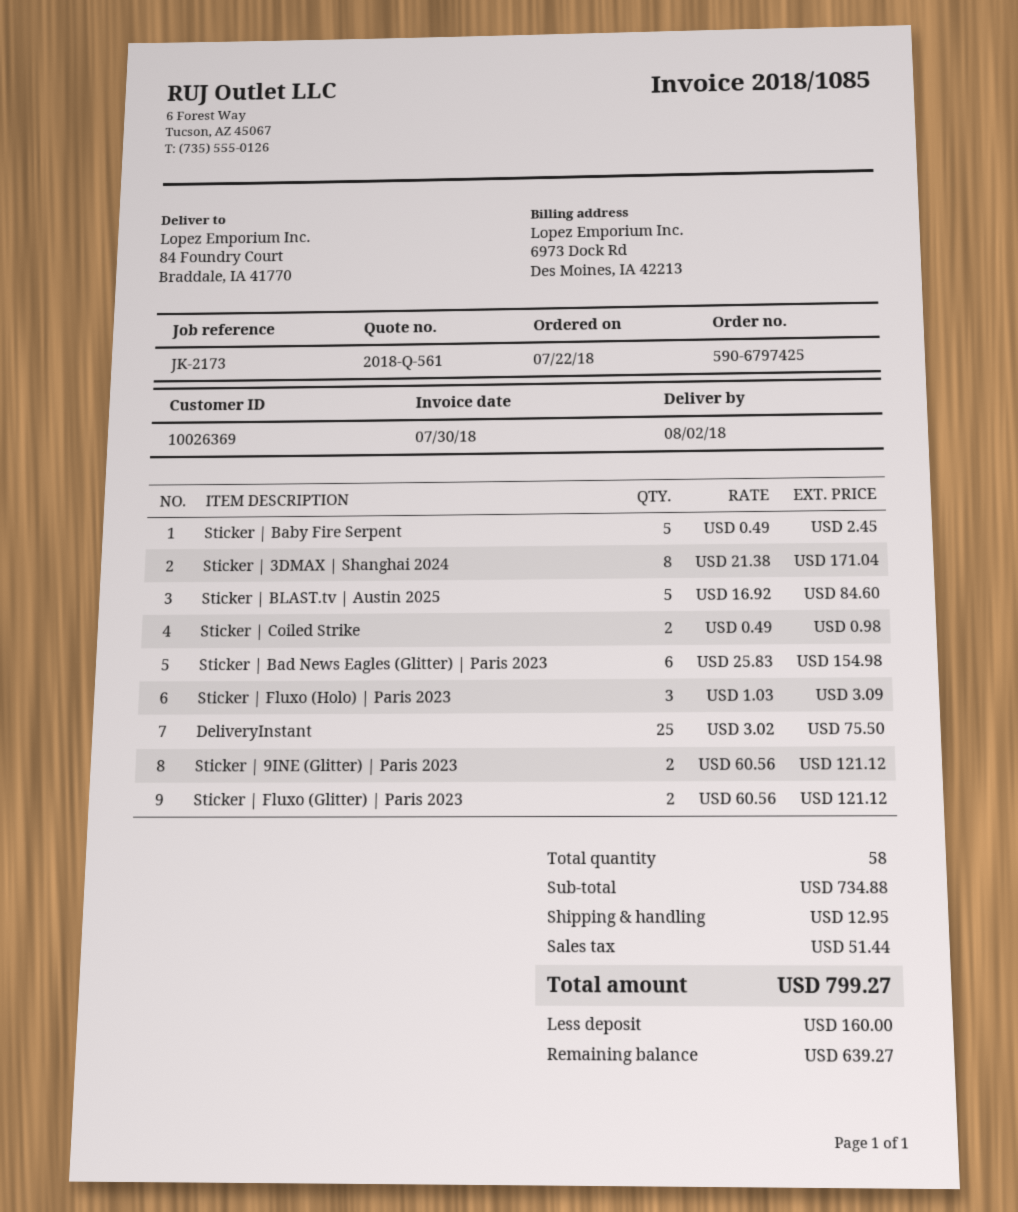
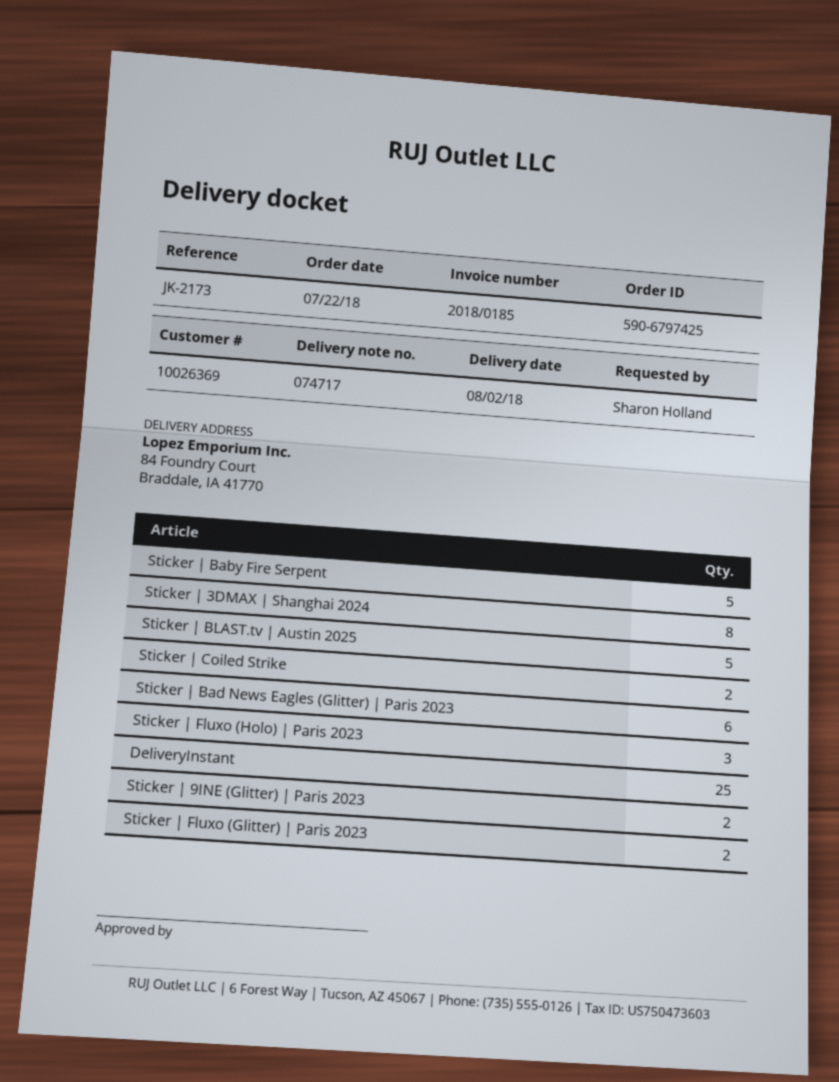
invoice number: 2018/1085 -> 2018/0185

